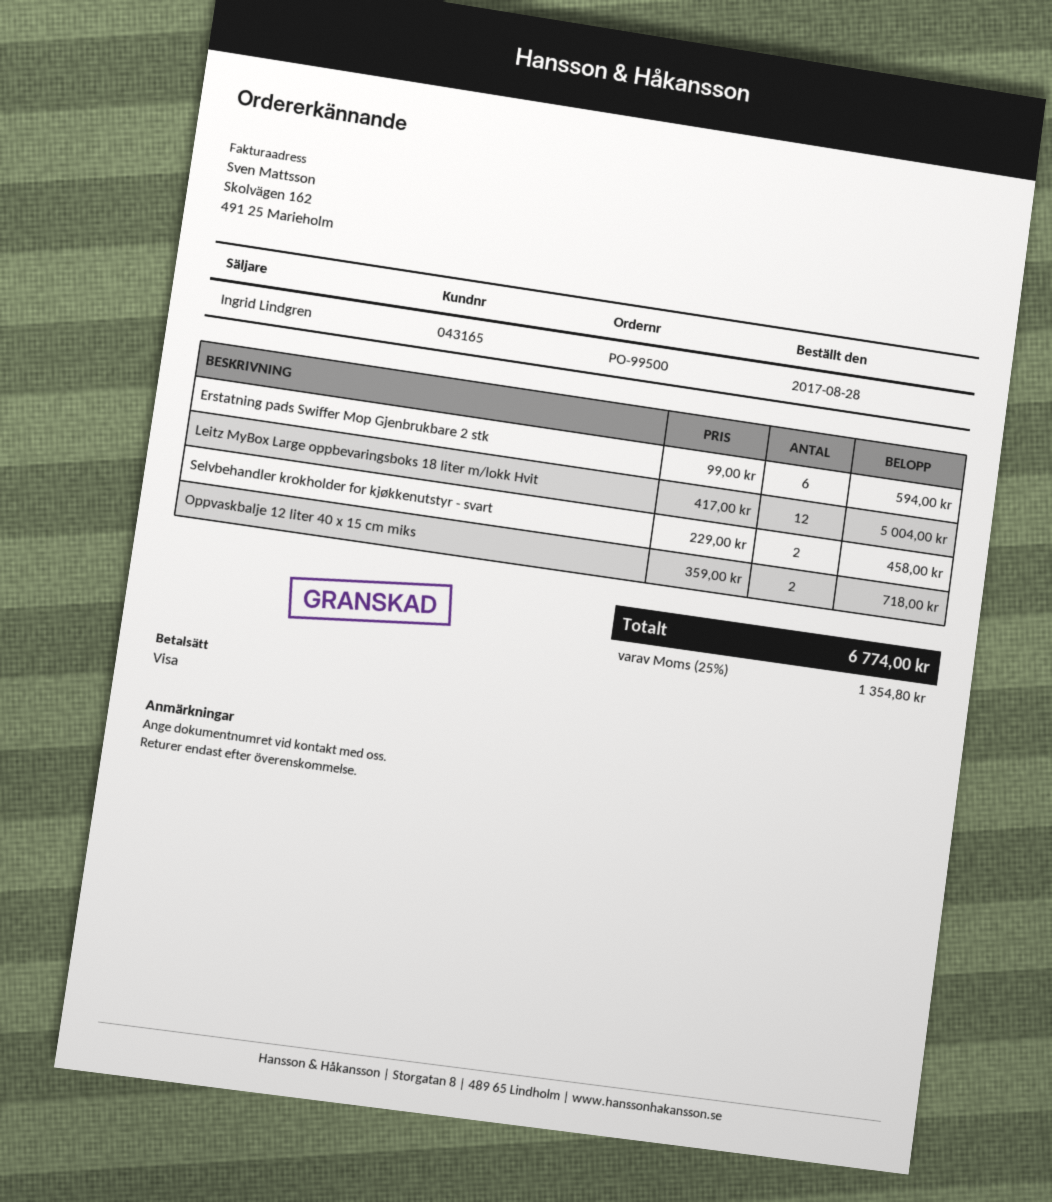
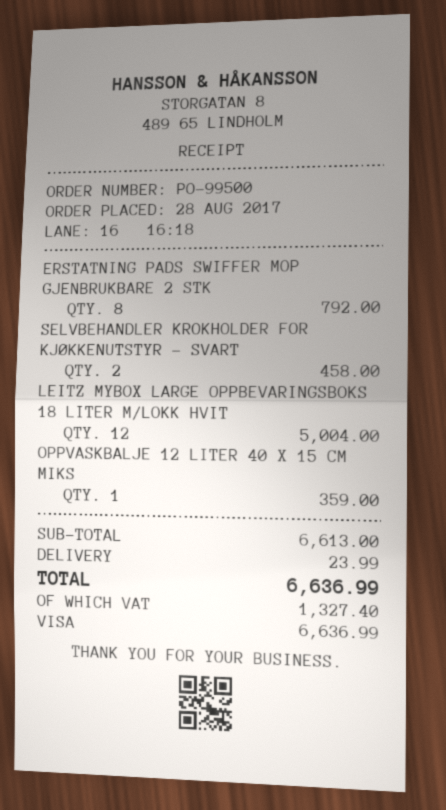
Erstatning pads Swiffer Mop Gjenbrukbare 2 stk: 6 for 594.00 -> 8 for 792.00
Oppvaskbalje 12 liter 40 x 15 cm miks: 2 for 718.00 -> 1 for 359.00
shipping: none -> 23.99
tax: 1354.80 -> 1327.40
total: 6774.00 -> 6636.99

